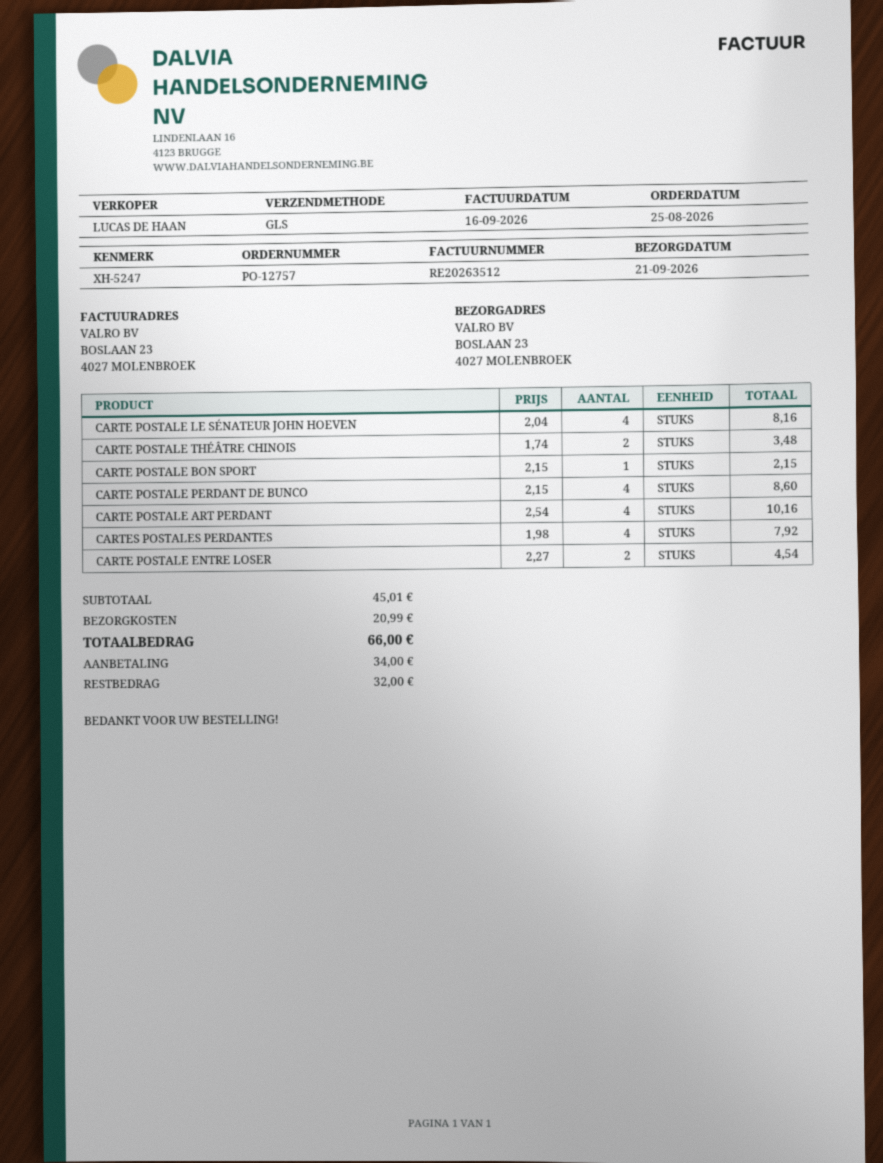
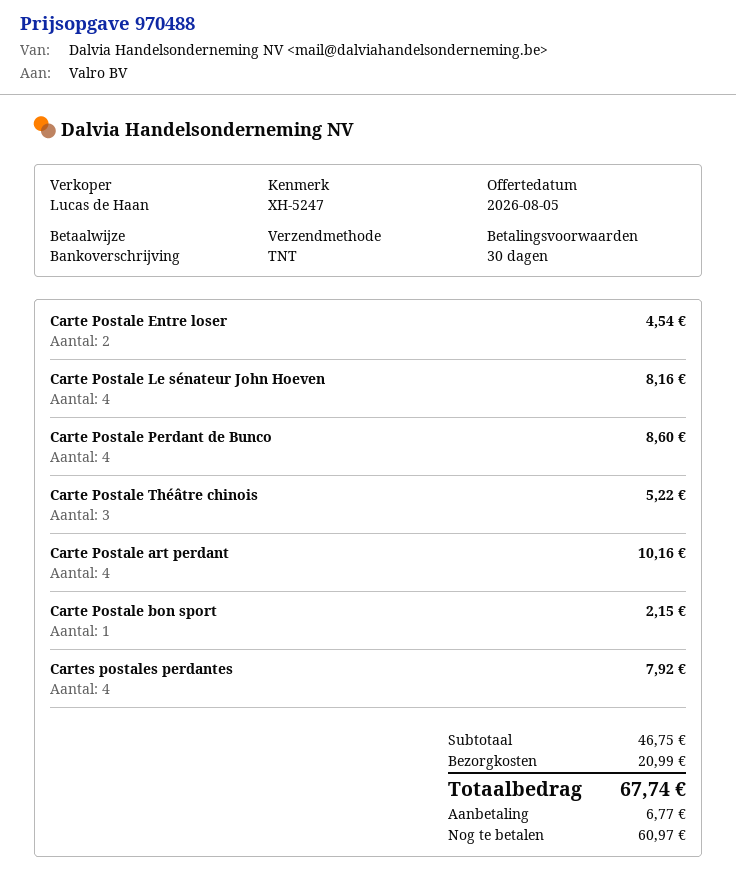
shipping method: GLS -> TNT
CARTE POSTALE THÉÂTRE CHINOIS: 2 for 3.48 -> 3 for 5.22
subtotal: 45.01 -> 46.75
total: 66.00 -> 67.74
deposit: 34.00 -> 6.77
balance: 32.00 -> 60.97

